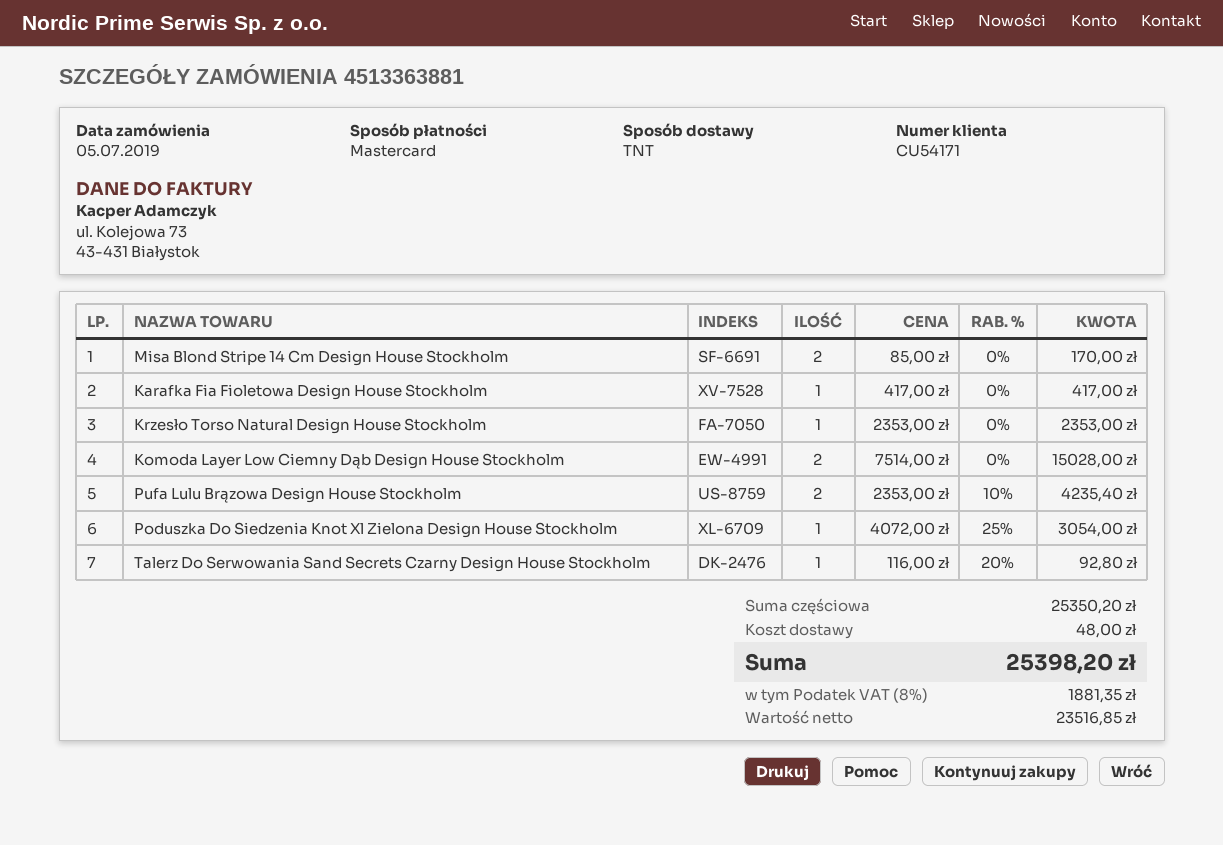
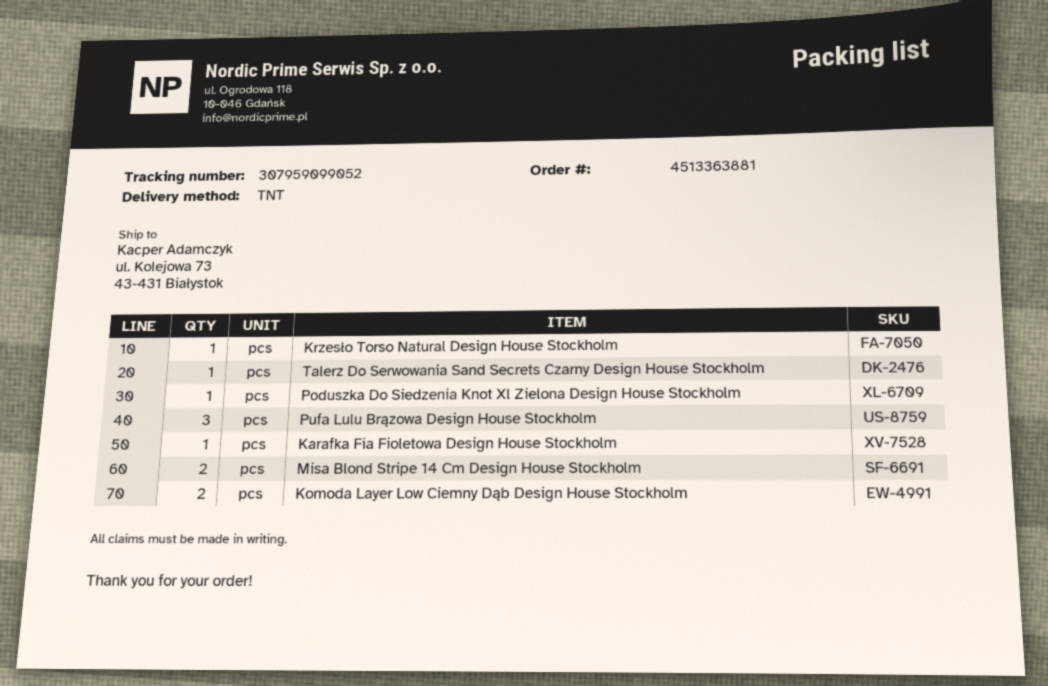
Pufa Lulu Brązowa Design House Stockholm: 2 -> 3

